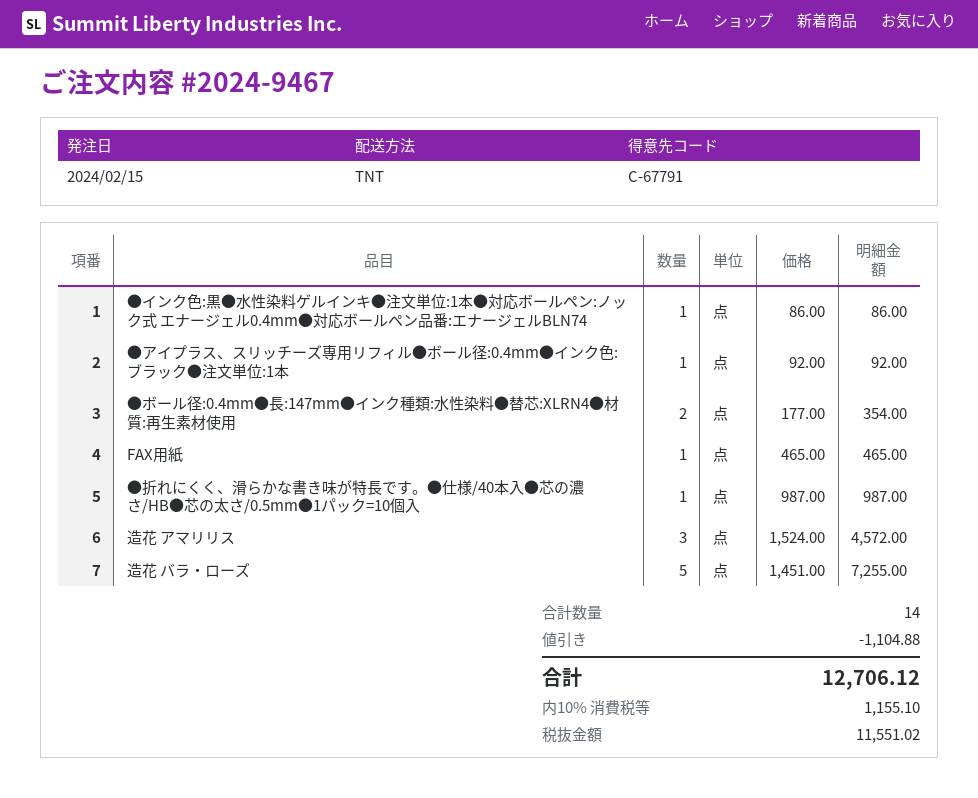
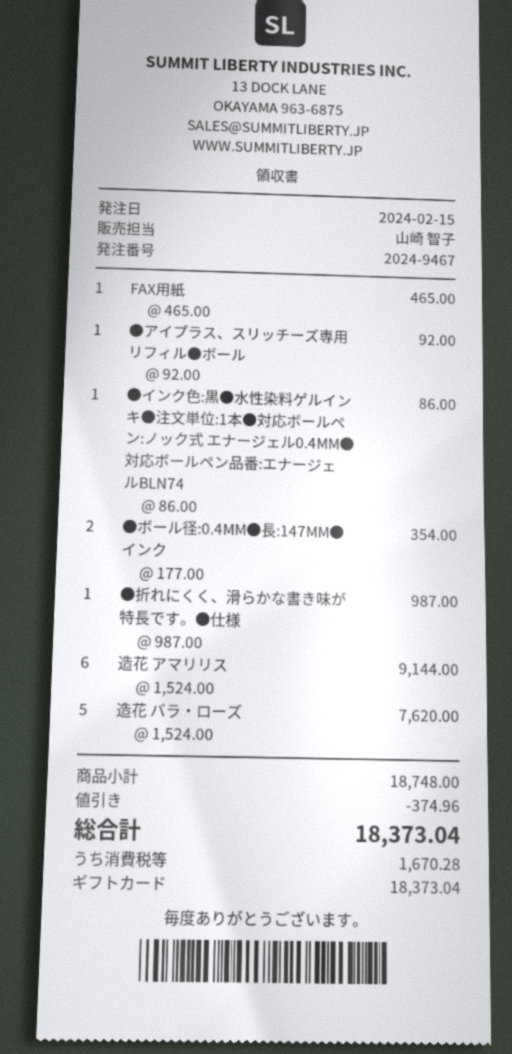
造花 アマリリス: 3 x 1524.00 = 4572.00 -> 6 x 1524.00 = 9144.00
造花 バラ・ローズ: 5 x 1451.00 = 7255.00 -> 5 x 1524.00 = 7620.00
discount: 1104.88 -> 374.96
tax: 1155.10 -> 1670.28
total: 12706.12 -> 18373.04

